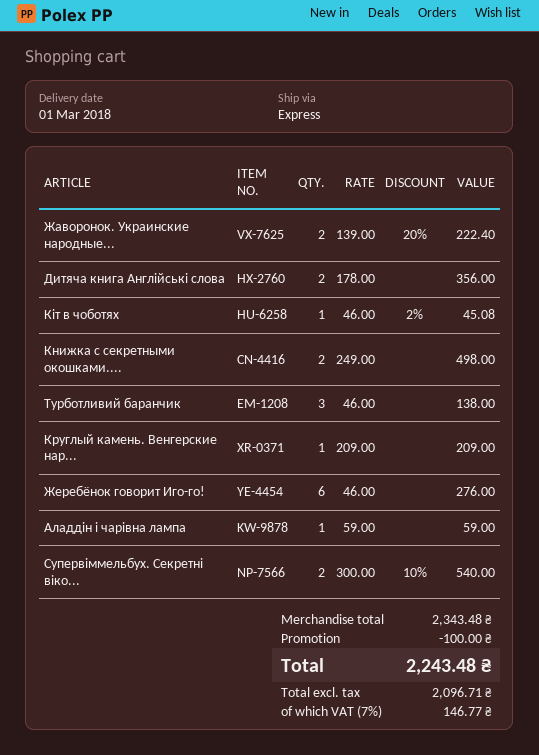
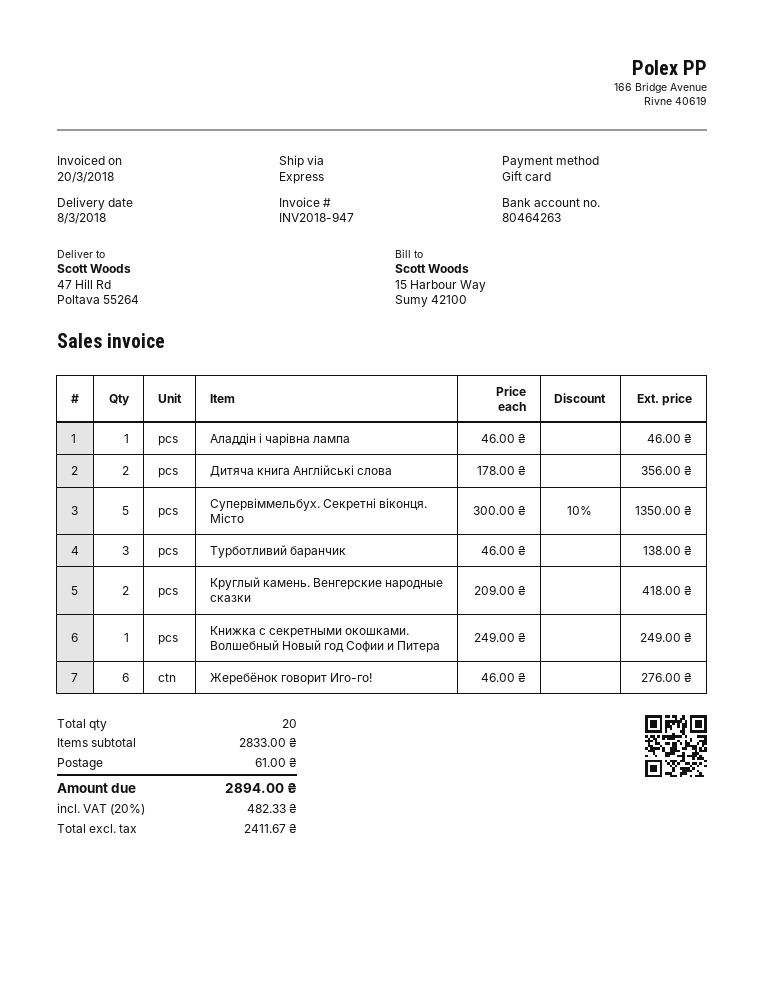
delivery date: 2018-03-01 -> 2018-03-08
Жаворонок. Украинские народные...: 2 x 139.00 - 20% = 222.40 -> none
Кіт в чоботях: 1 x 46.00 - 2% = 45.08 -> none
Книжка с секретными окошками....: 2 x 249.00 = 498.00 -> 1 x 249.00 = 249.00
Круглый камень. Венгерские нар...: 1 x 209.00 = 209.00 -> 2 x 209.00 = 418.00
Аладдін і чарівна лампа: 1 x 59.00 = 59.00 -> 1 x 46.00 = 46.00
Супервіммельбух. Секретні віко...: 2 x 300.00 - 10% = 540.00 -> 5 x 300.00 - 10% = 1350.00
subtotal: 2343.48 -> 2833.00
discount: 100.00 -> none
shipping: none -> 61.00
net: 2096.71 -> 2411.67
tax: 7% = 146.77 -> 20% = 482.33
total: 2243.48 -> 2894.00

